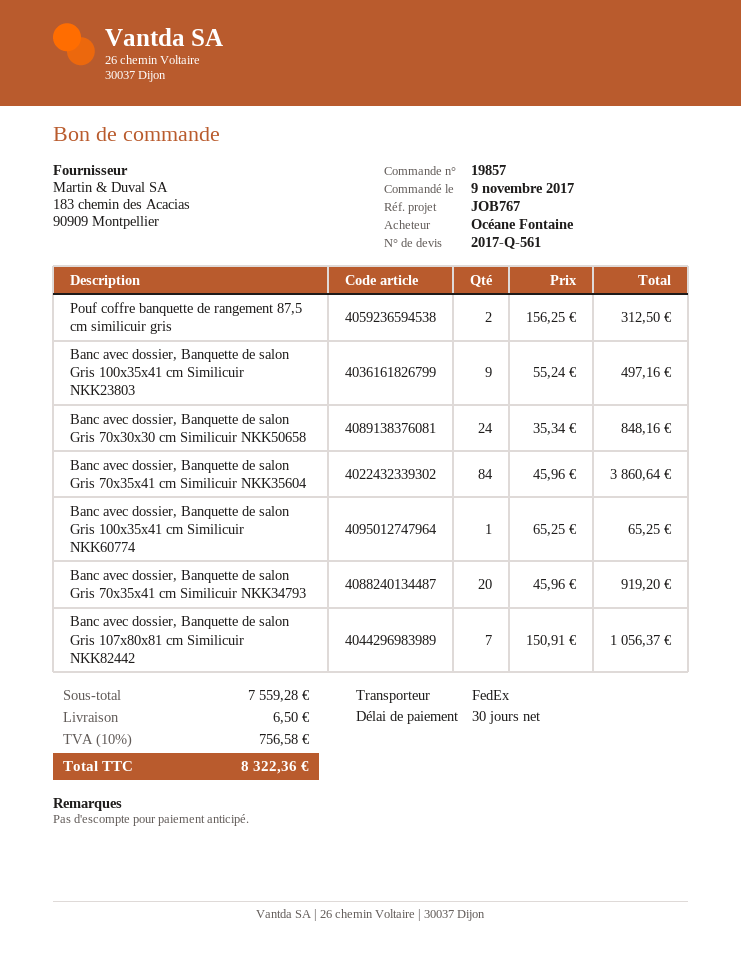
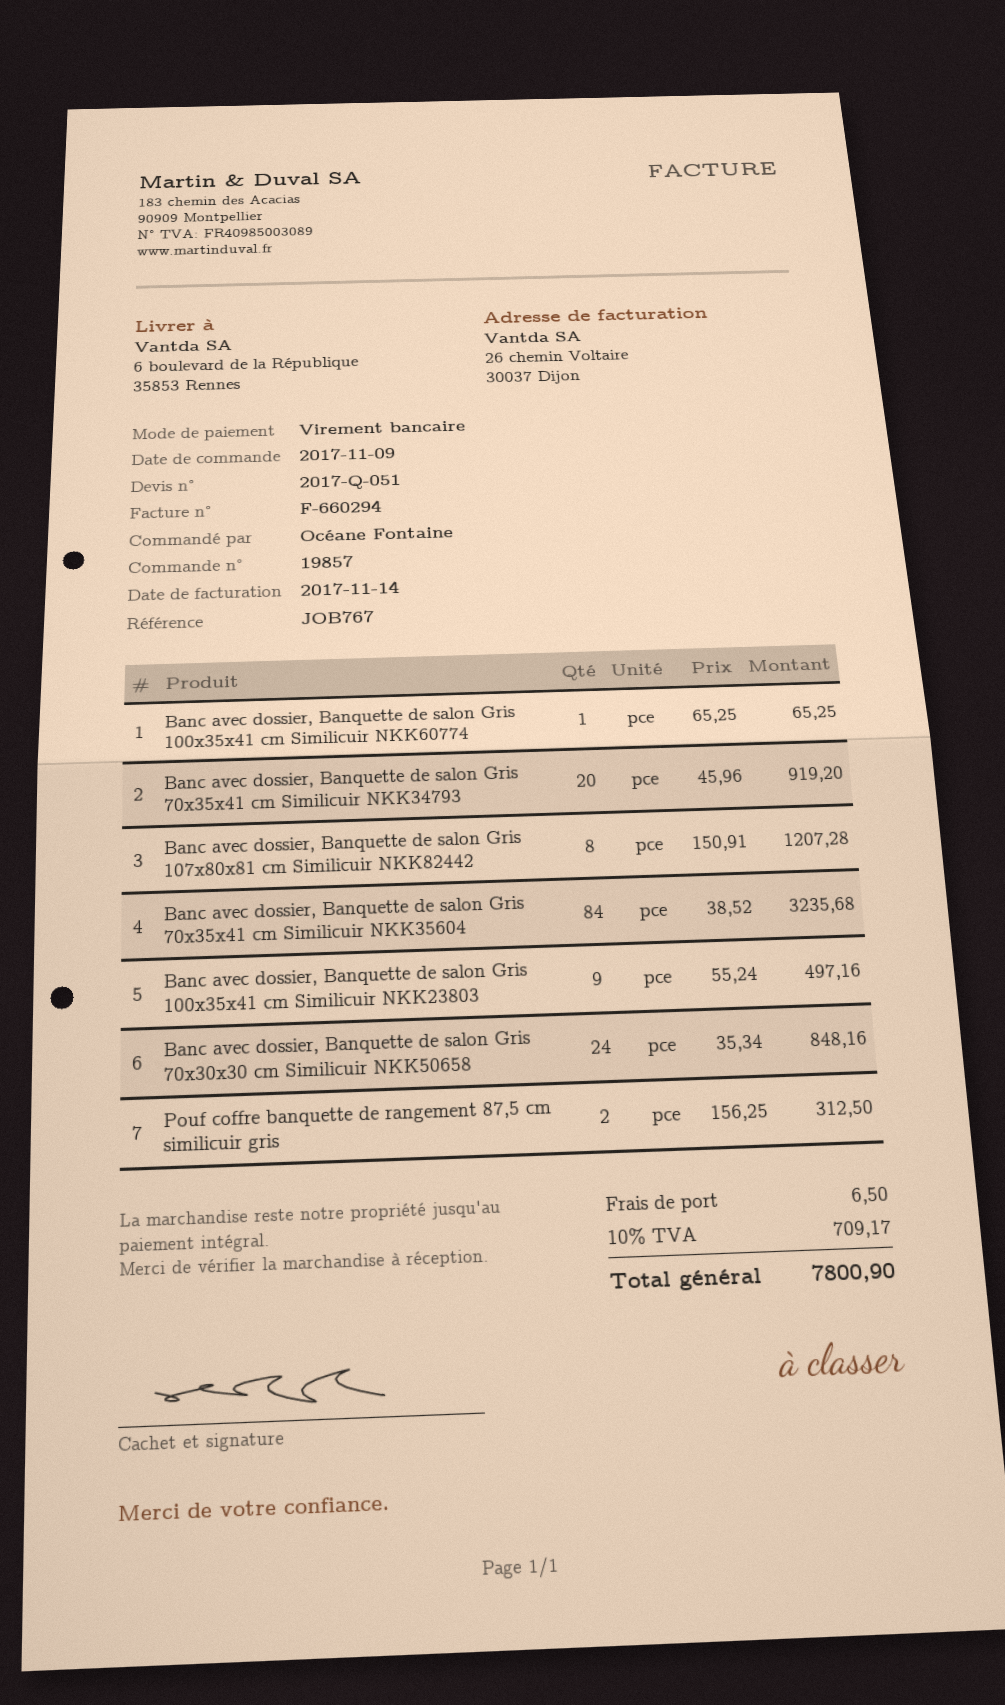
quote number: 2017-Q-561 -> 2017-Q-051
Banc avec dossier, Banquette de salon Gris 70x35x41 cm Similicuir NKK35604: 84 x 45.96 = 3860.64 -> 84 x 38.52 = 3235.68
Banc avec dossier, Banquette de salon Gris 107x80x81 cm Similicuir NKK82442: 7 x 150.91 = 1056.37 -> 8 x 150.91 = 1207.28
tax: 10% = 756.58 -> 10% = 709.17
total: 8322.36 -> 7800.90

